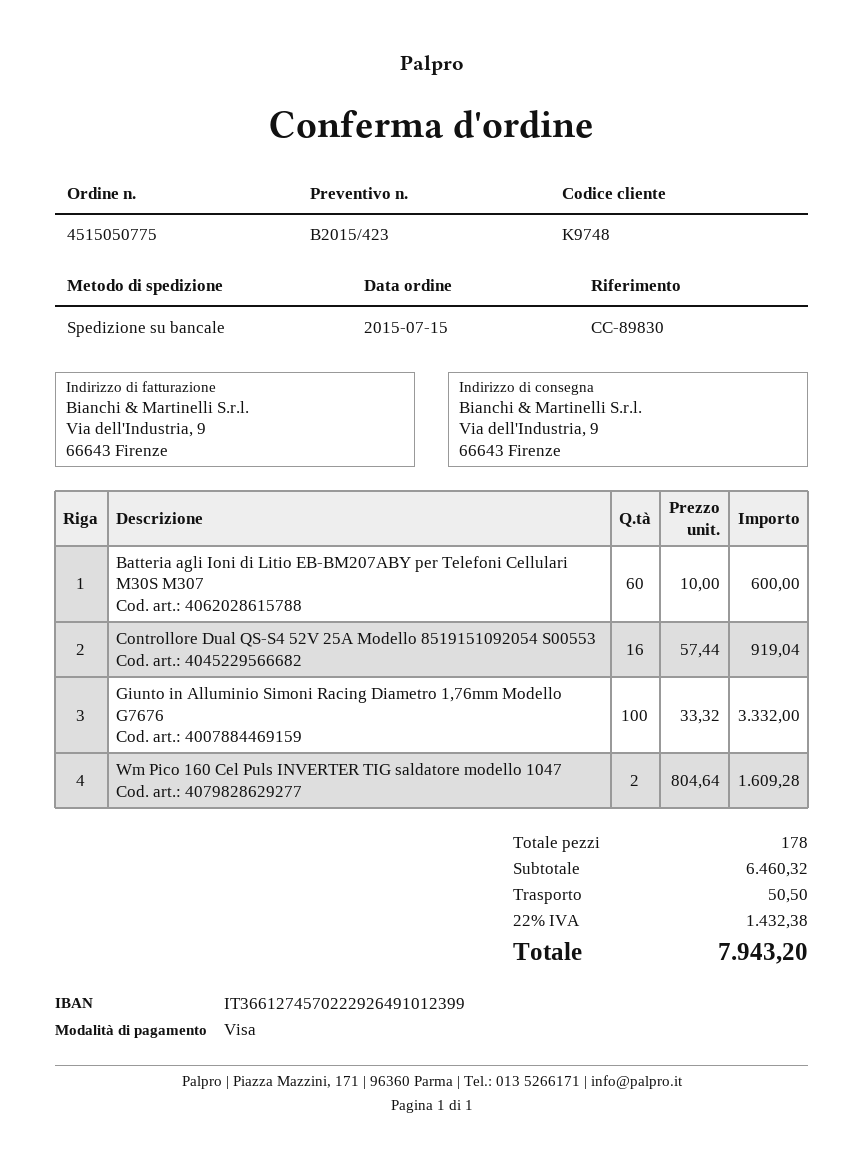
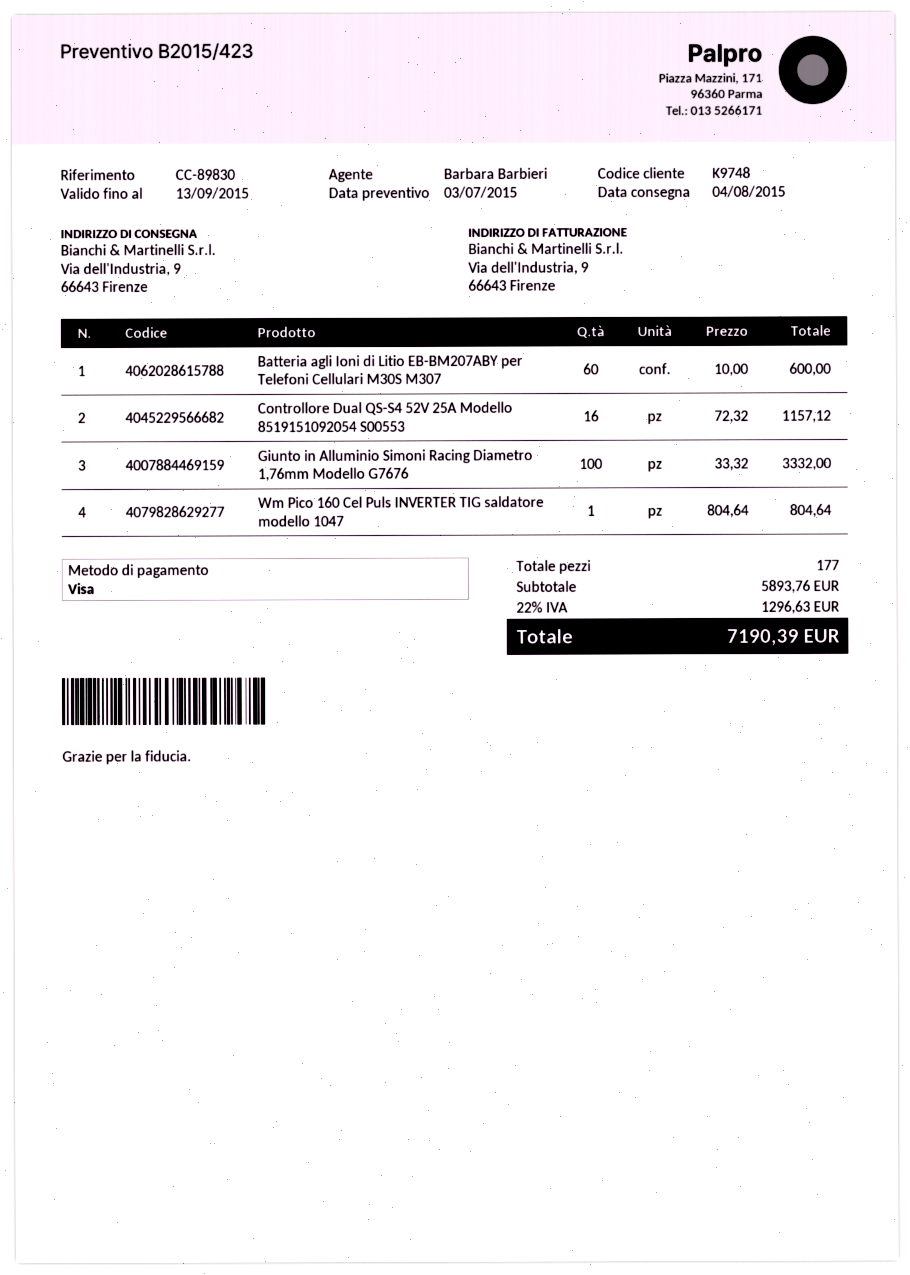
Controllore Dual QS-S4 52V 25A Modello 8519151092054 S00553: 16 x 57.44 = 919.04 -> 16 x 72.32 = 1157.12
Wm Pico 160 Cel Puls INVERTER TIG saldatore modello 1047: 2 x 804.64 = 1609.28 -> 1 x 804.64 = 804.64
total quantity: 178 -> 177
subtotal: 6460.32 -> 5893.76
shipping: 50.50 -> none
tax: 22% = 1432.38 -> 22% = 1296.63
total: 7943.20 -> 7190.39

